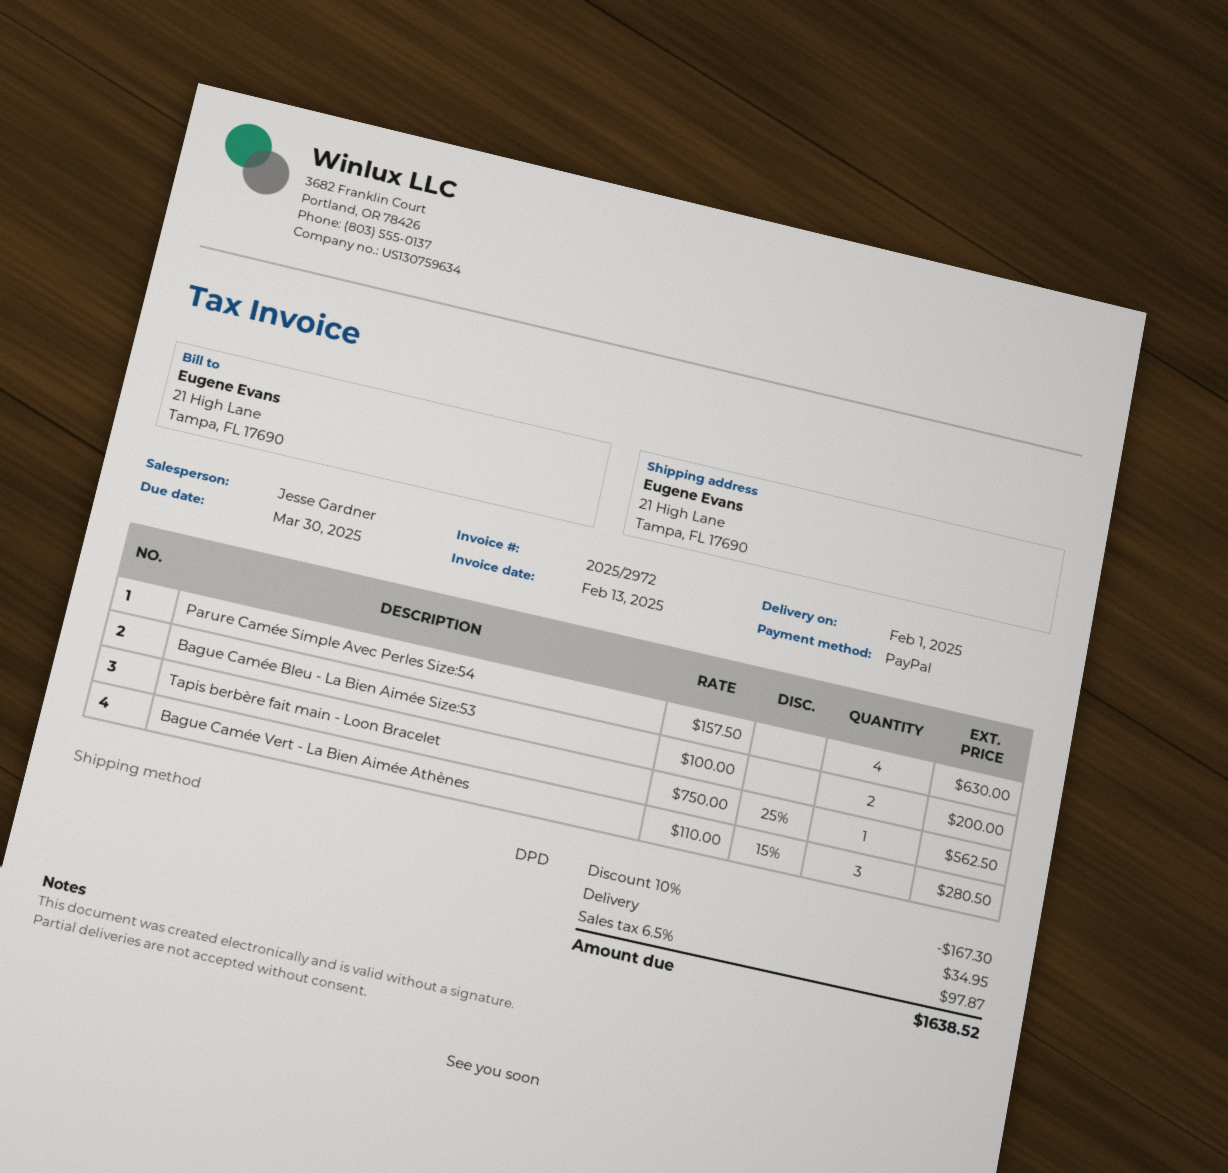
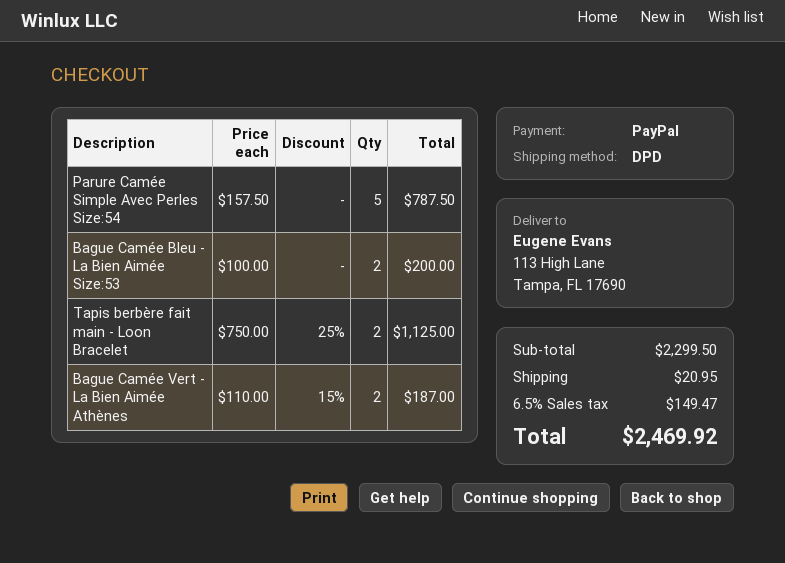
ship to: 21 High Lane, Tampa, FL 17690 -> 113 High Lane, Tampa, FL 17690
Parure Camée Simple Avec Perles Size:54: 4 x 157.50 = 630.00 -> 5 x 157.50 = 787.50
Tapis berbère fait main - Loon Bracelet: 1 x 750.00 - 25% = 562.50 -> 2 x 750.00 - 25% = 1125.00
Bague Camée Vert - La Bien Aimée Athènes: 3 x 110.00 - 15% = 280.50 -> 2 x 110.00 - 15% = 187.00
discount: 10% = 167.30 -> none
shipping: 34.95 -> 20.95
tax: 6.5% = 97.87 -> 6.5% = 149.47
total: 1638.52 -> 2469.92

